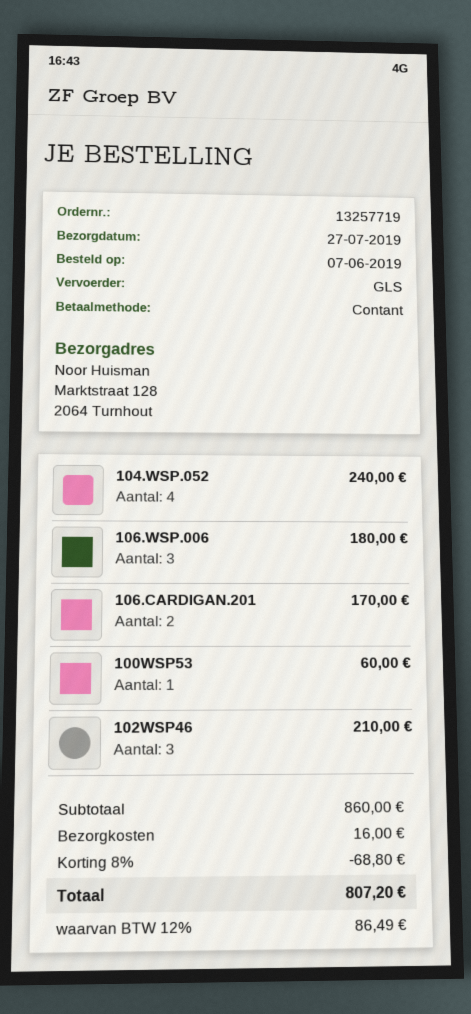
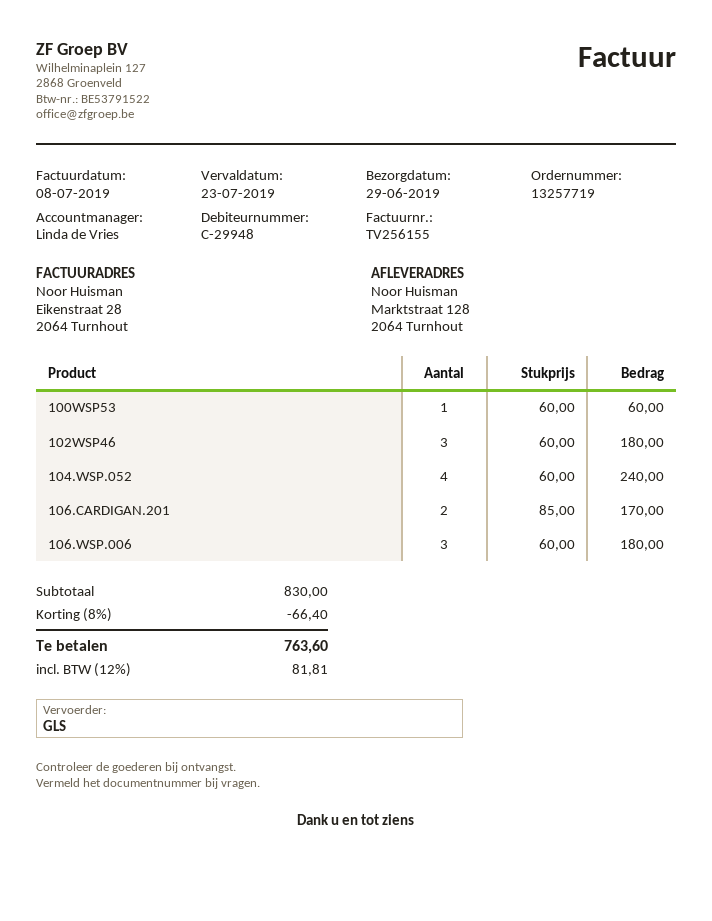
delivery date: 2019-07-27 -> 2019-06-29
102WSP46: 3 for 210.00 -> 3 for 180.00
subtotal: 860.00 -> 830.00
discount: 8% = 68.80 -> 8% = 66.40
shipping: 16.00 -> none
tax: 12% = 86.49 -> 12% = 81.81
total: 807.20 -> 763.60

